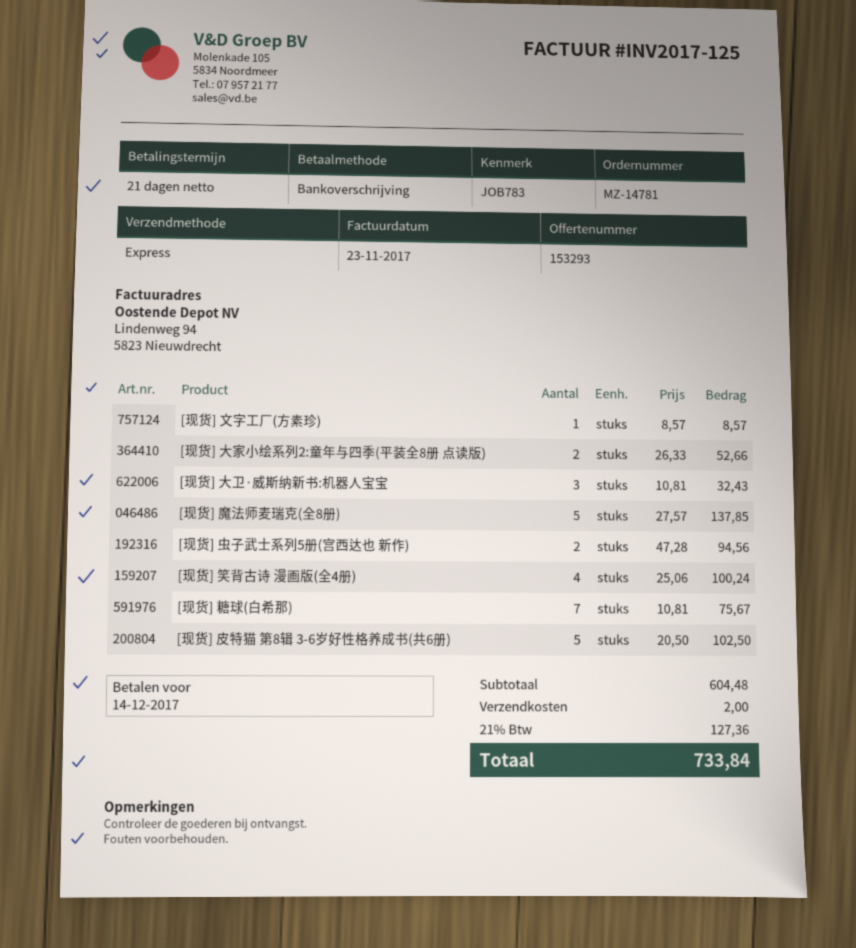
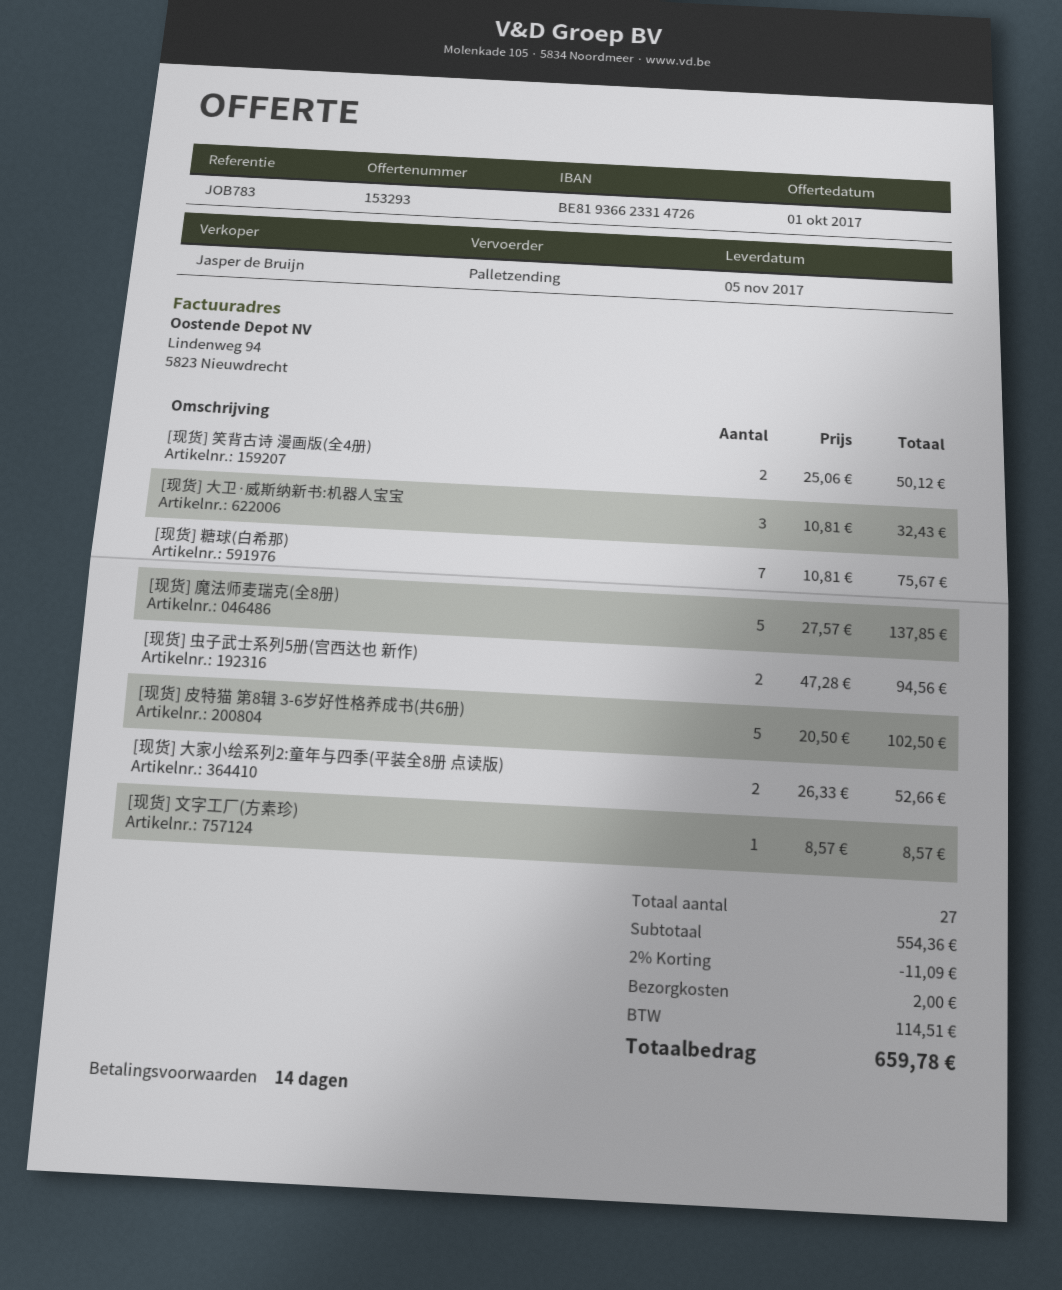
payment terms: 21 days -> 14 days
shipping method: express -> pallet freight
[现货] 笑背古诗 漫画版(全4册): 4 x 25.06 = 100.24 -> 2 x 25.06 = 50.12
subtotal: 604.48 -> 554.36
discount: none -> 2% = 11.09
tax: 127.36 -> 114.51
total: 733.84 -> 659.78

